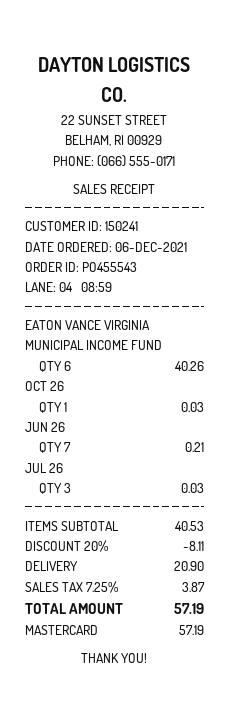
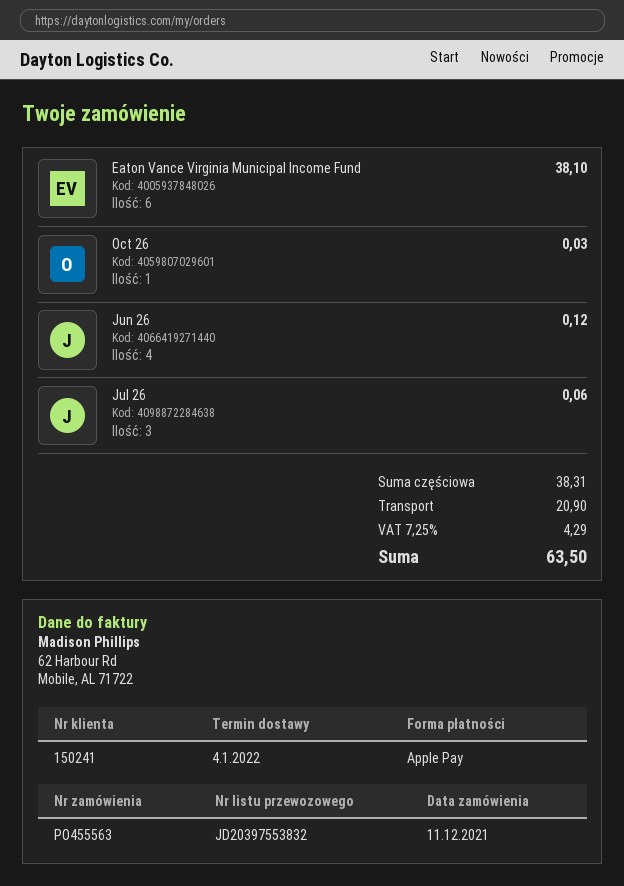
order number: PO455543 -> PO455563
order date: 2021-12-06 -> 2021-12-11
payment method: Mastercard -> Apple Pay
EATON VANCE VIRGINIA MUNICIPAL INCOME FUND: 6 for 40.26 -> 6 for 38.10
JUN 26: 7 for 0.21 -> 4 for 0.12
JUL 26: 3 for 0.03 -> 3 for 0.06
subtotal: 40.53 -> 38.31
discount: 20% = 8.11 -> none
tax: 7.25% = 3.87 -> 7.25% = 4.29
total: 57.19 -> 63.50

